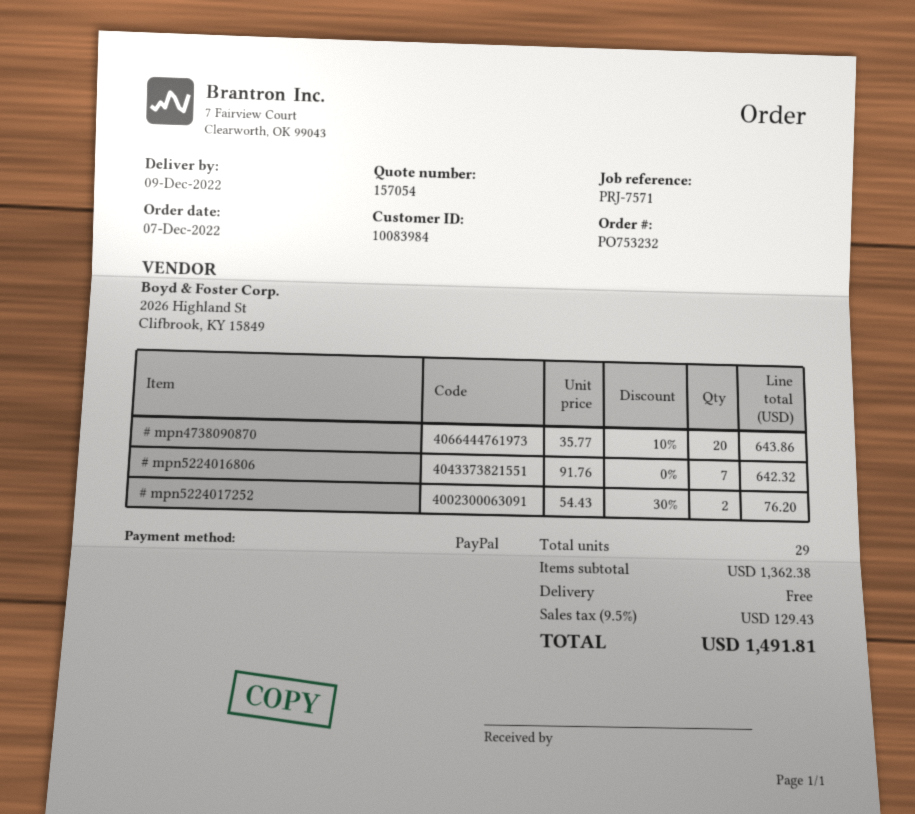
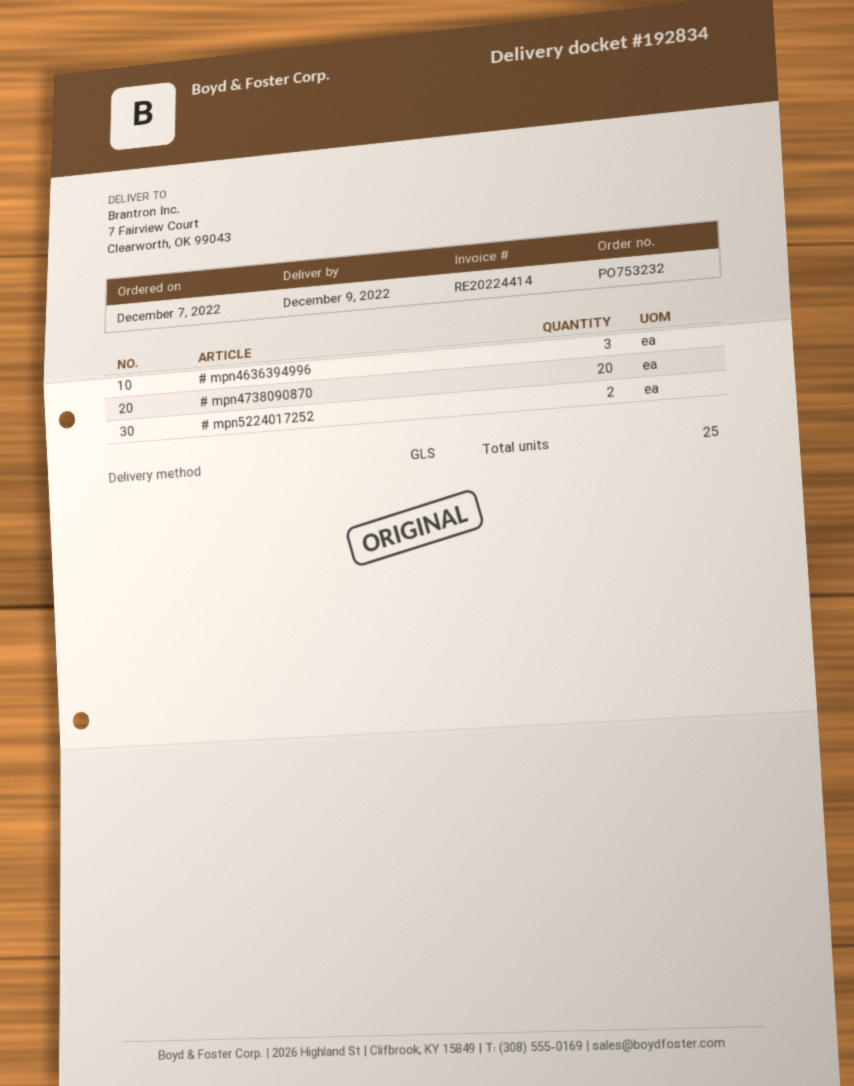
# mpn5224016806: 7 -> none
# mpn4636394996: none -> 3
total quantity: 29 -> 25

